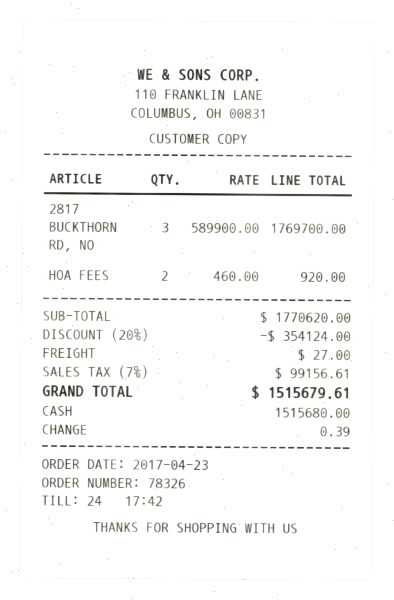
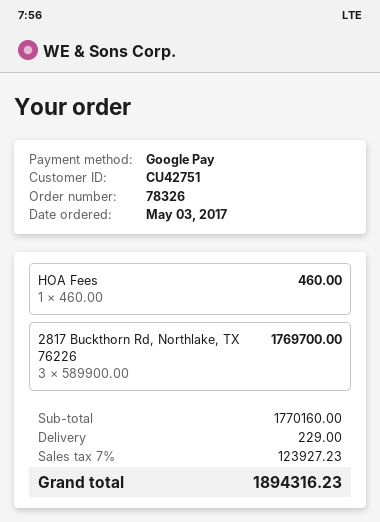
order date: 2017-04-23 -> 2017-05-03
payment method: cash -> Google Pay
HOA FEES: 2 x 460.00 = 920.00 -> 1 x 460.00 = 460.00
subtotal: 1770620.00 -> 1770160.00
discount: 20% = 354124.00 -> none
shipping: 27.00 -> 229.00
tax: 7% = 99156.61 -> 7% = 123927.23
total: 1515679.61 -> 1894316.23

